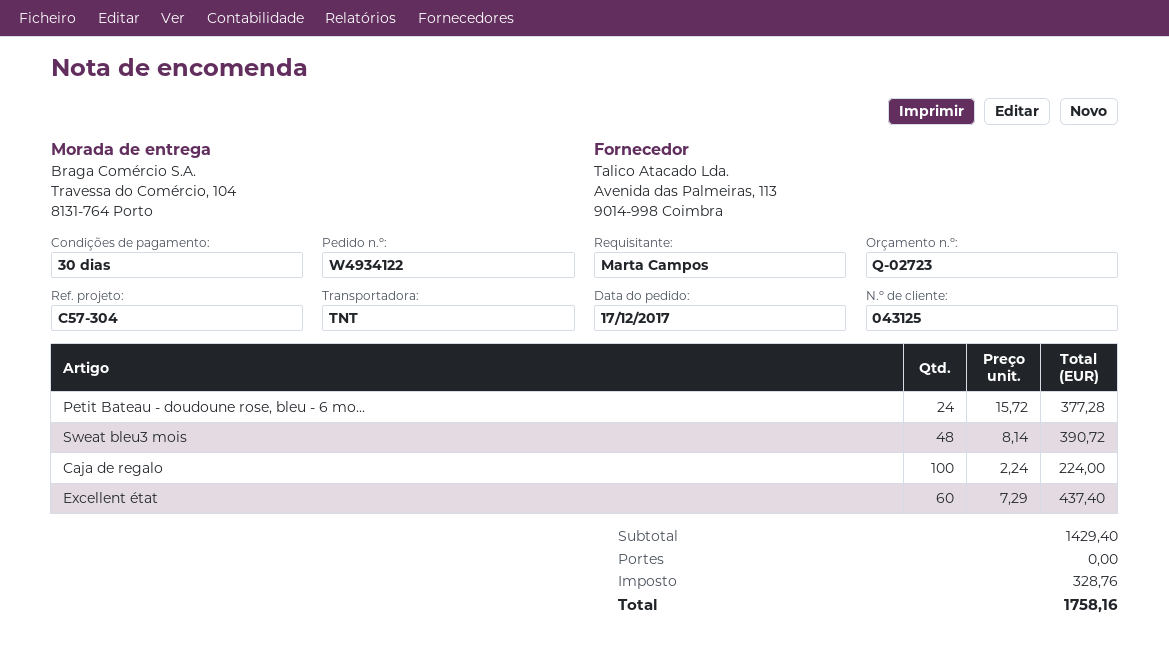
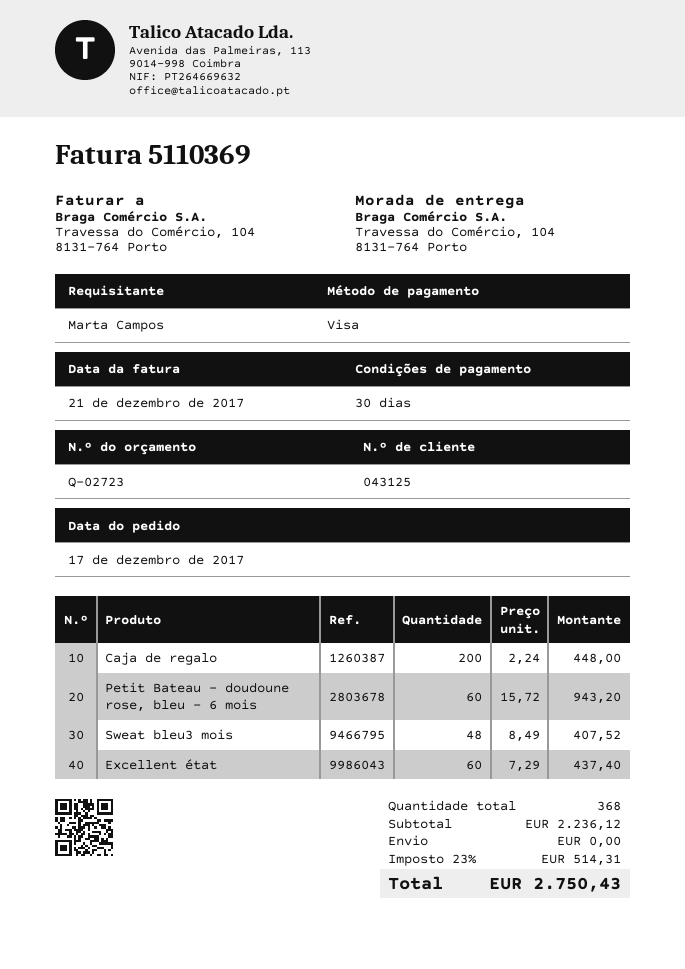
Petit Bateau - doudoune rose, bleu - 6 mo...: 24 x 15.72 = 377.28 -> 60 x 15.72 = 943.20
Sweat bleu3 mois: 48 x 8.14 = 390.72 -> 48 x 8.49 = 407.52
Caja de regalo: 100 x 2.24 = 224.00 -> 200 x 2.24 = 448.00
subtotal: 1429.40 -> 2236.12
tax: 328.76 -> 514.31
total: 1758.16 -> 2750.43

